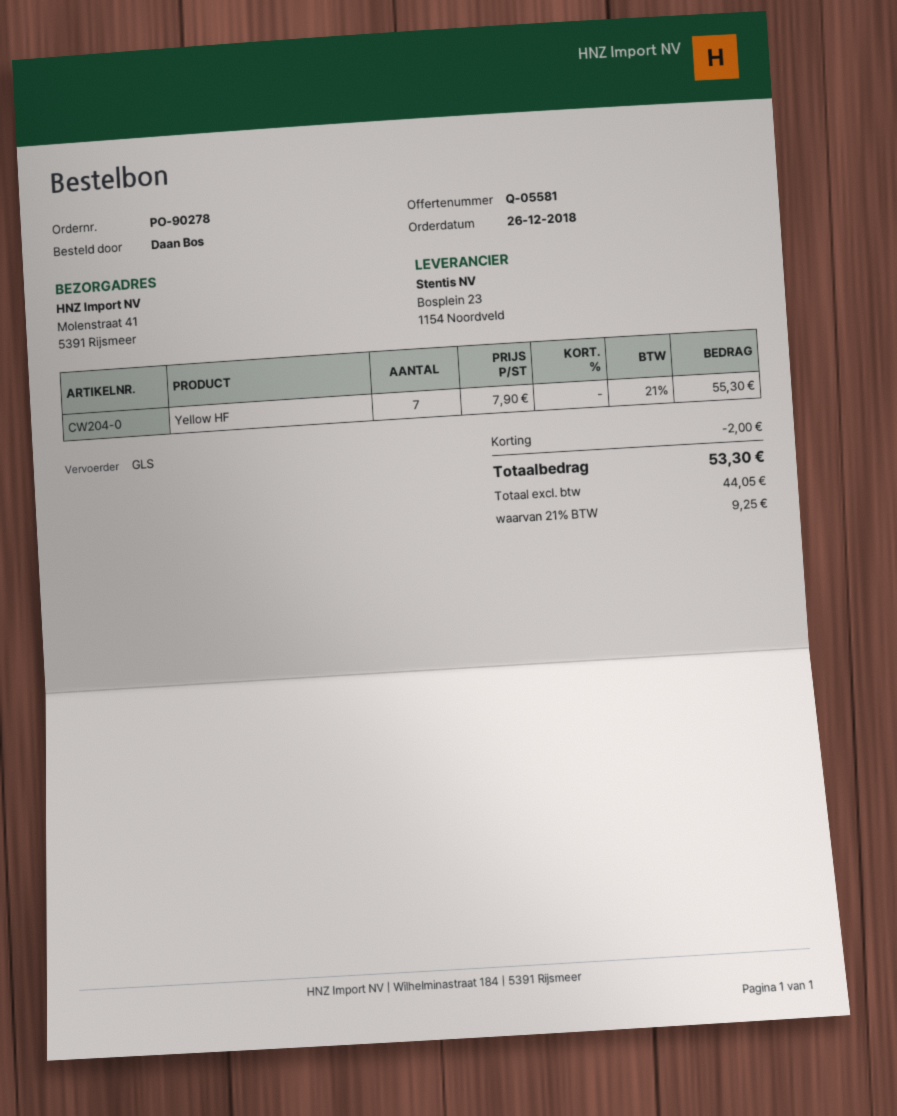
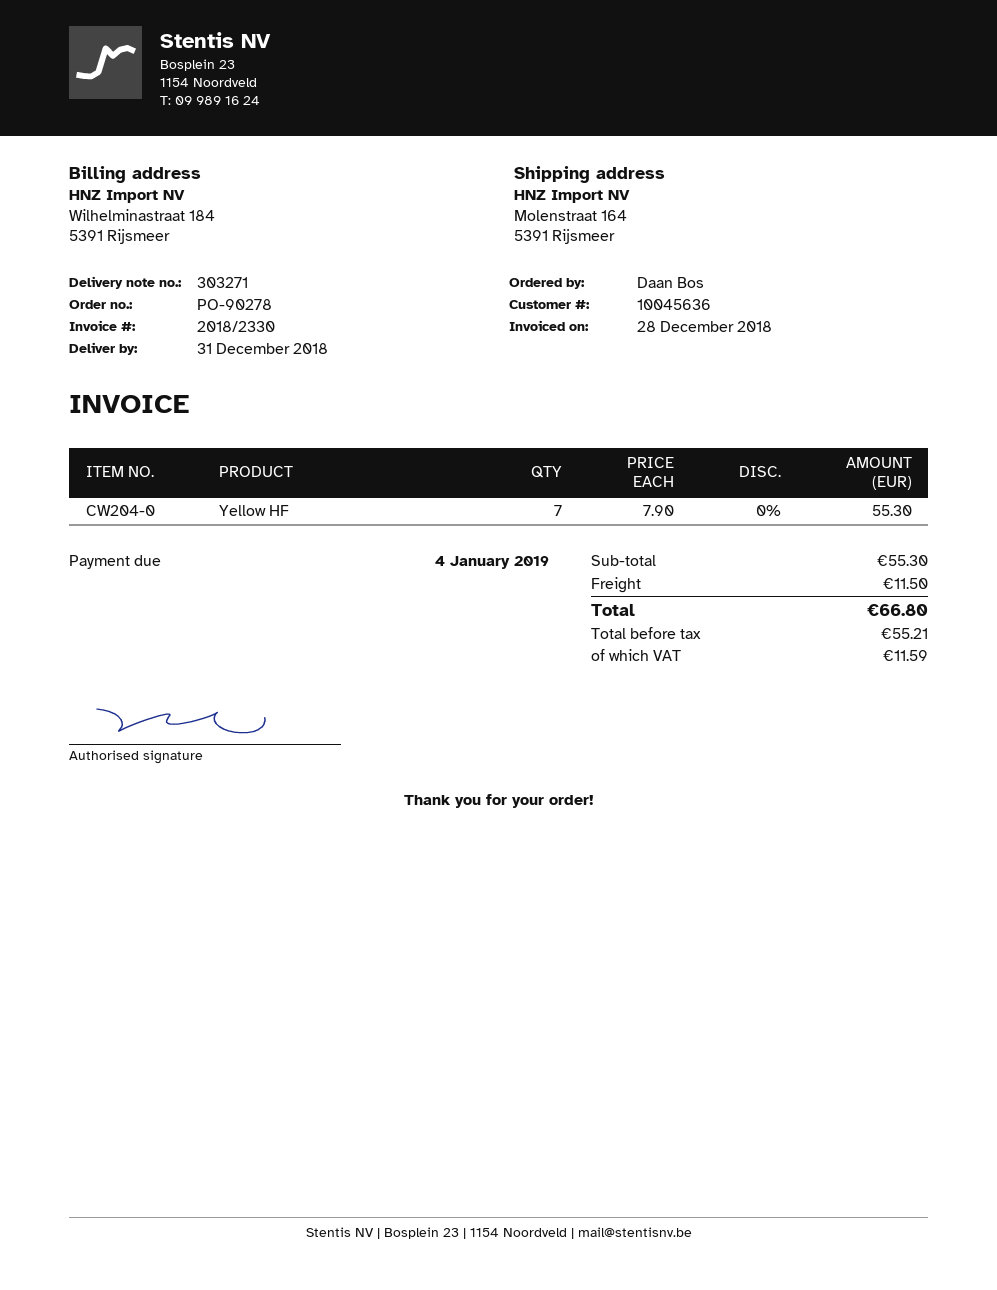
ship to: Molenstraat 41, 5391 Rijsmeer -> Molenstraat 164, 5391 Rijsmeer
discount: 2.00 -> none
shipping: none -> 11.50
net: 44.05 -> 55.21
tax: 9.25 -> 11.59
total: 53.30 -> 66.80

